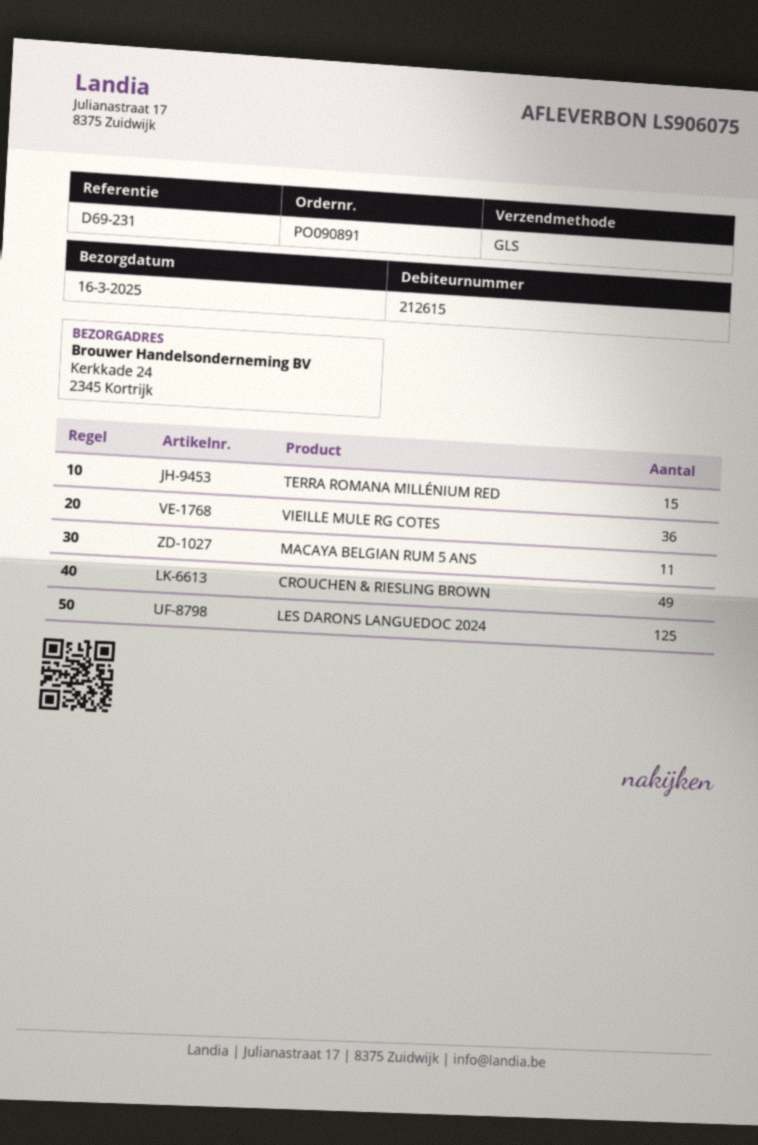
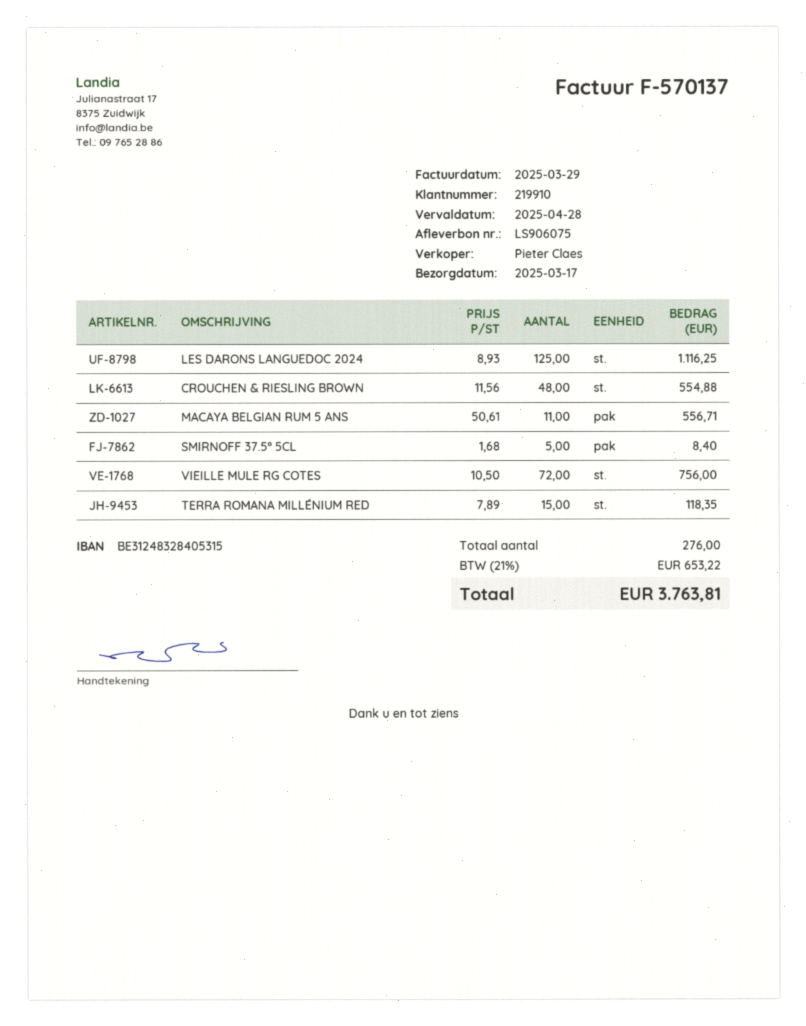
delivery date: 2025-03-16 -> 2025-03-17
customer number: 212615 -> 219910
VIEILLE MULE RG COTES: 36 -> 72
CROUCHEN & RIESLING BROWN: 49 -> 48
SMIRNOFF 37.5° 5CL: none -> 5

